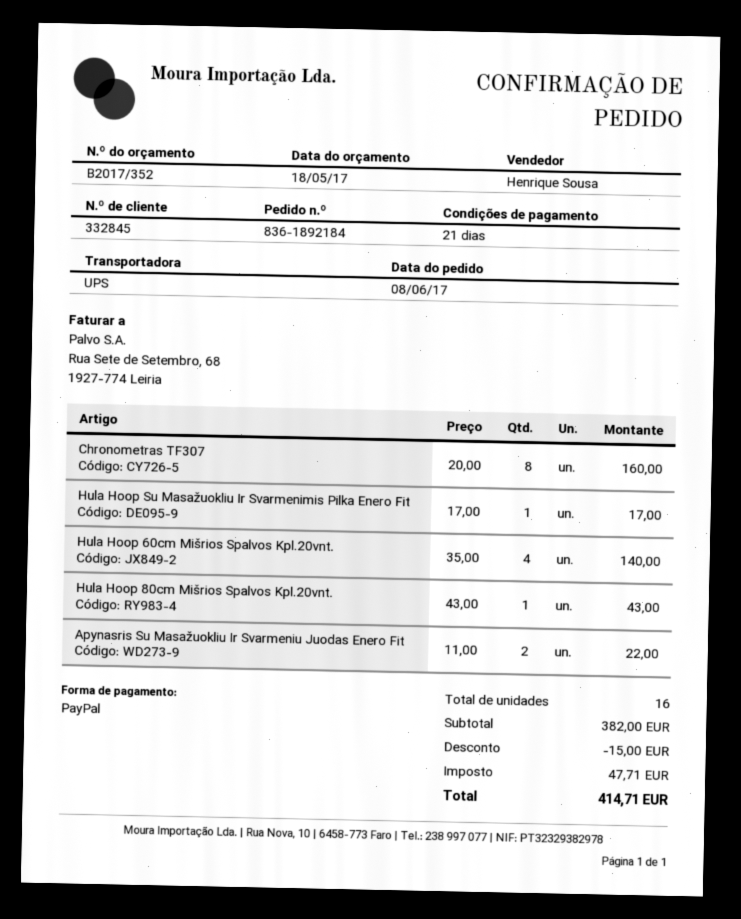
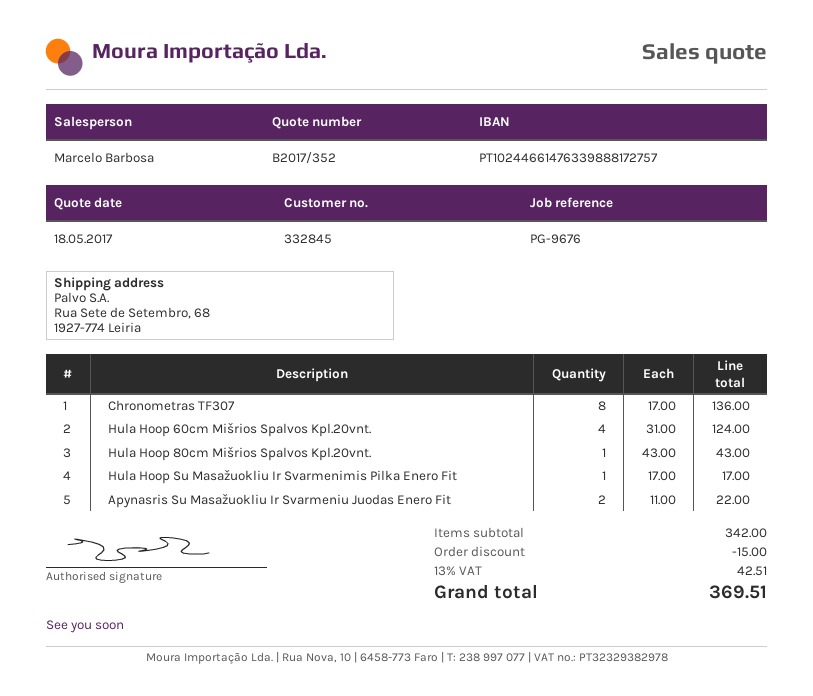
sales rep: Henrique Sousa -> Marcelo Barbosa
Chronometras TF307: 8 x 20.00 = 160.00 -> 8 x 17.00 = 136.00
Hula Hoop 60cm Mišrios Spalvos Kpl.20vnt.: 4 x 35.00 = 140.00 -> 4 x 31.00 = 124.00
subtotal: 382.00 -> 342.00
tax: 47.71 -> 42.51
total: 414.71 -> 369.51

